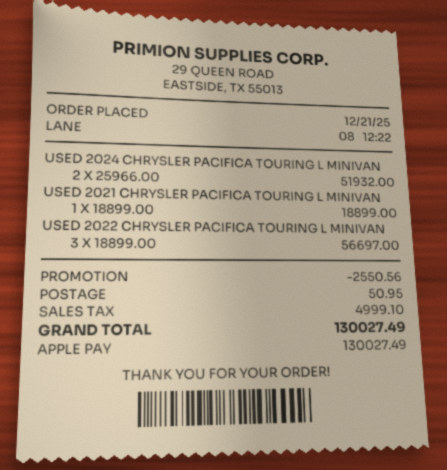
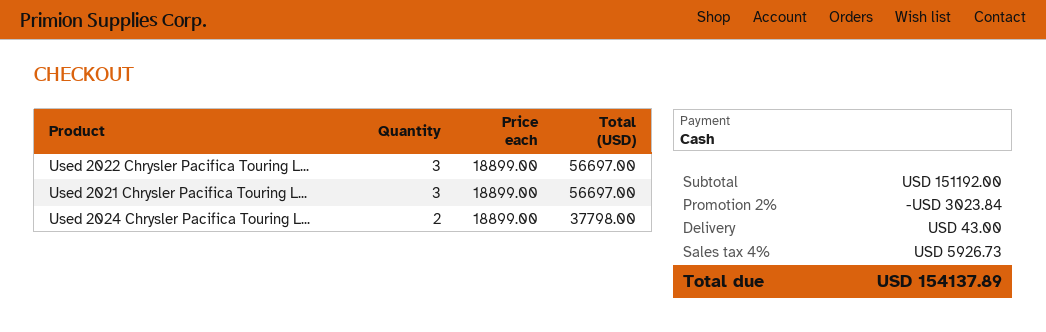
payment method: Apple Pay -> cash
USED 2024 CHRYSLER PACIFICA TOURING L MINIVAN: 2 x 25966.00 = 51932.00 -> 2 x 18899.00 = 37798.00
USED 2021 CHRYSLER PACIFICA TOURING L MINIVAN: 1 x 18899.00 = 18899.00 -> 3 x 18899.00 = 56697.00
discount: 2550.56 -> 3023.84
shipping: 50.95 -> 43.00
tax: 4999.10 -> 5926.73
total: 130027.49 -> 154137.89

